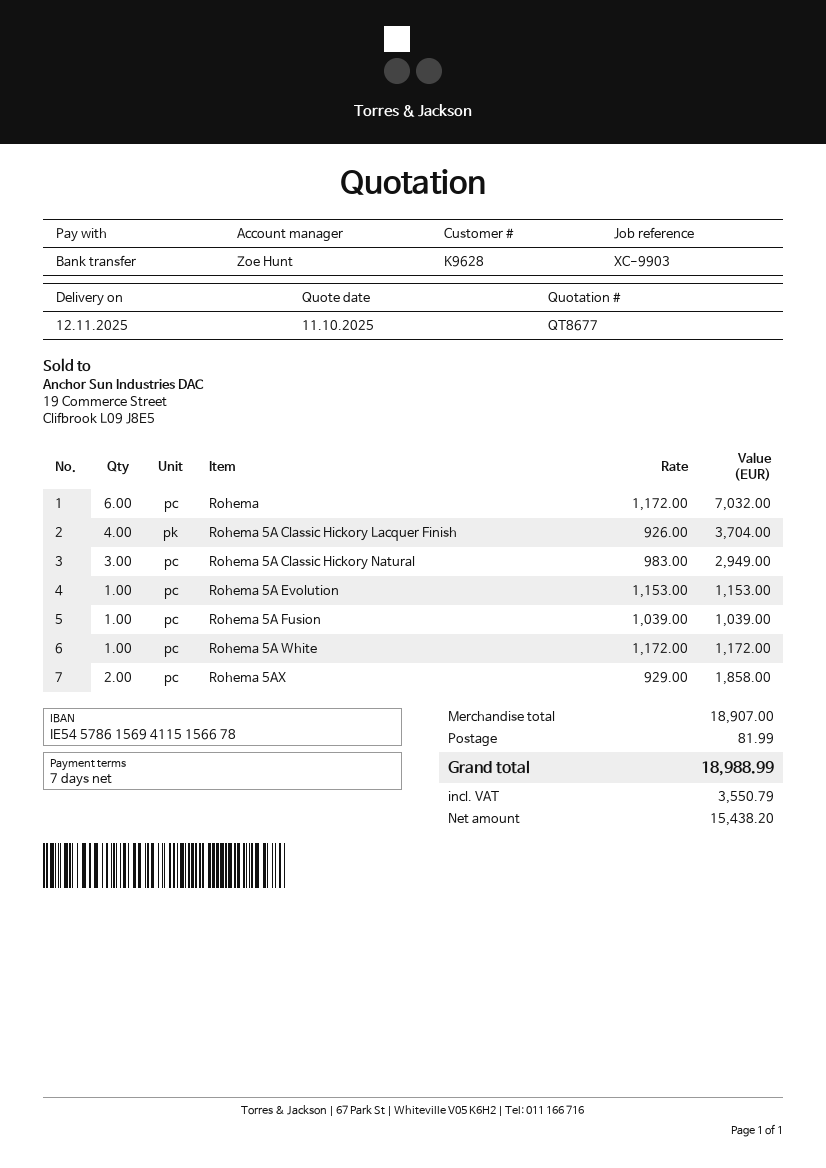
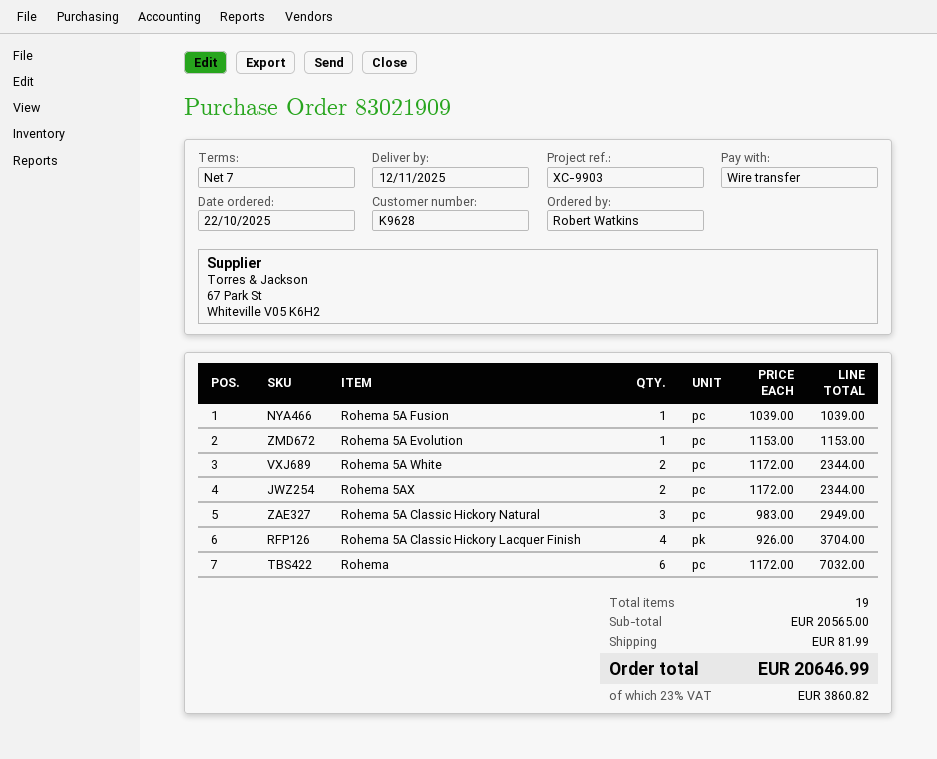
Rohema 5A White: 1 x 1172.00 = 1172.00 -> 2 x 1172.00 = 2344.00
Rohema 5AX: 2 x 929.00 = 1858.00 -> 2 x 1172.00 = 2344.00
subtotal: 18907.00 -> 20565.00
tax: 3550.79 -> 3860.82
total: 18988.99 -> 20646.99

